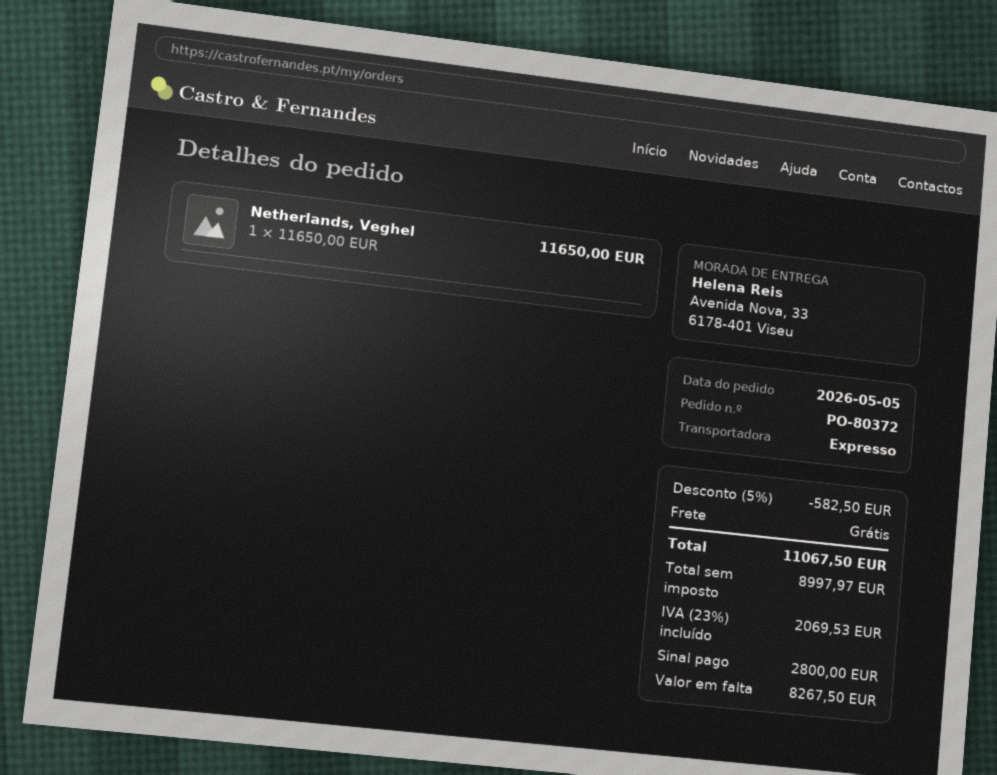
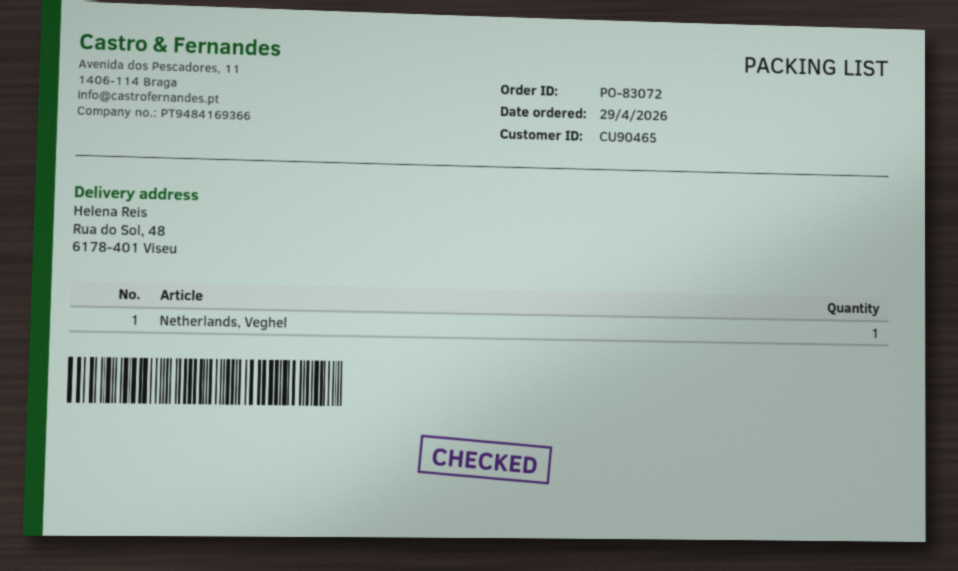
order number: PO-80372 -> PO-83072
order date: 2026-05-05 -> 2026-04-29
ship to: Avenida Nova, 33, 6178-401 Viseu -> Rua do Sol, 48, 6178-401 Viseu

